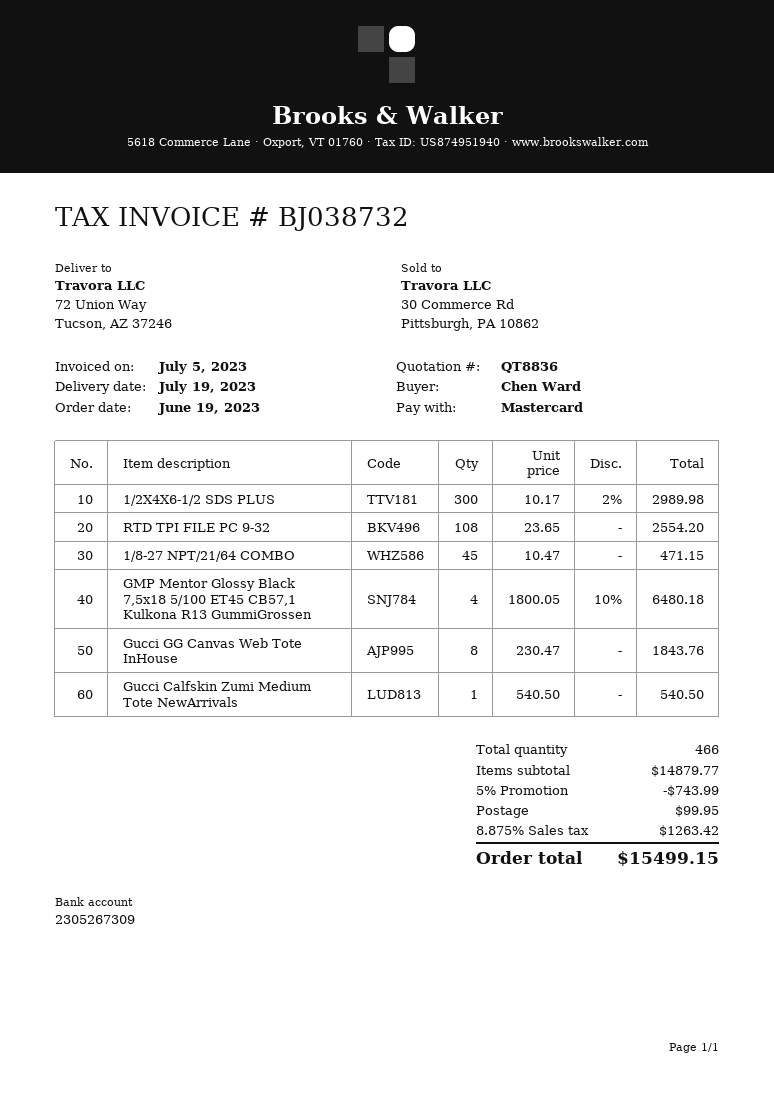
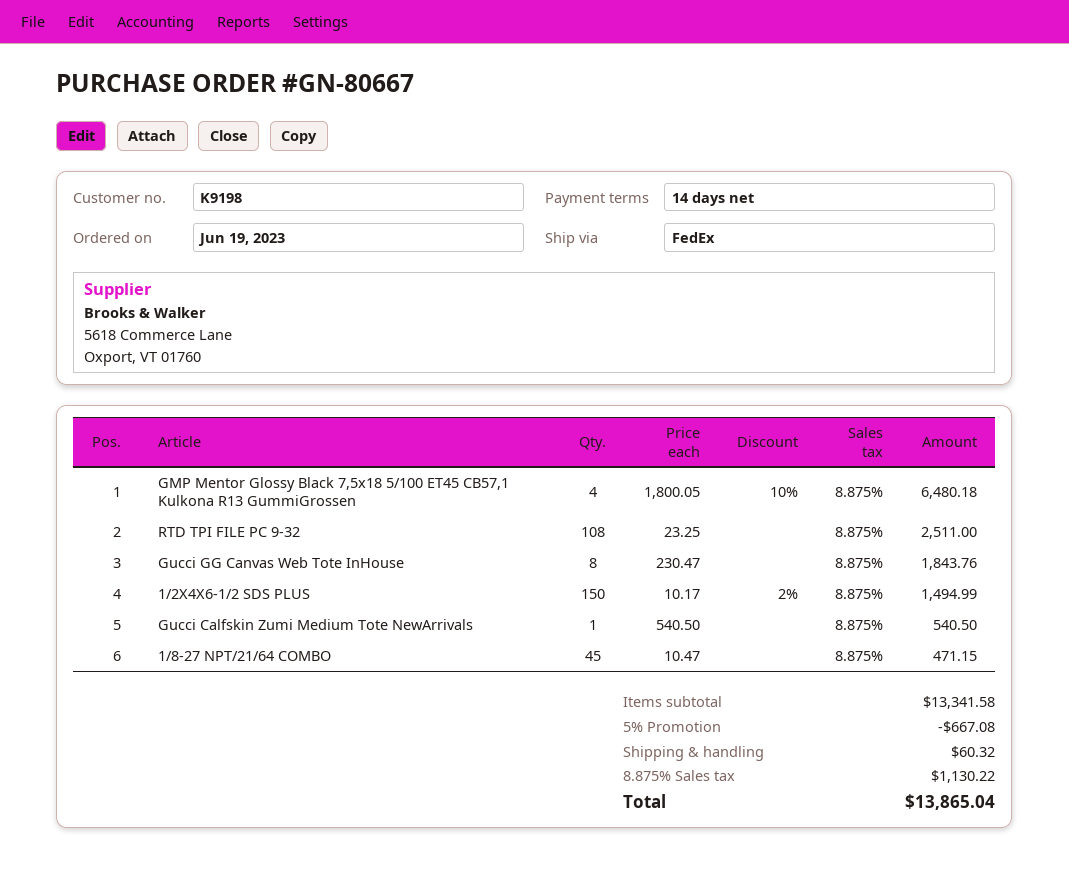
1/2X4X6-1/2 SDS PLUS: 300 x 10.17 - 2% = 2989.98 -> 150 x 10.17 - 2% = 1494.99
RTD TPI FILE PC 9-32: 108 x 23.65 = 2554.20 -> 108 x 23.25 = 2511.00
subtotal: 14879.77 -> 13341.58
discount: 5% = 743.99 -> 5% = 667.08
shipping: 99.95 -> 60.32
tax: 8.875% = 1263.42 -> 8.875% = 1130.22
total: 15499.15 -> 13865.04

